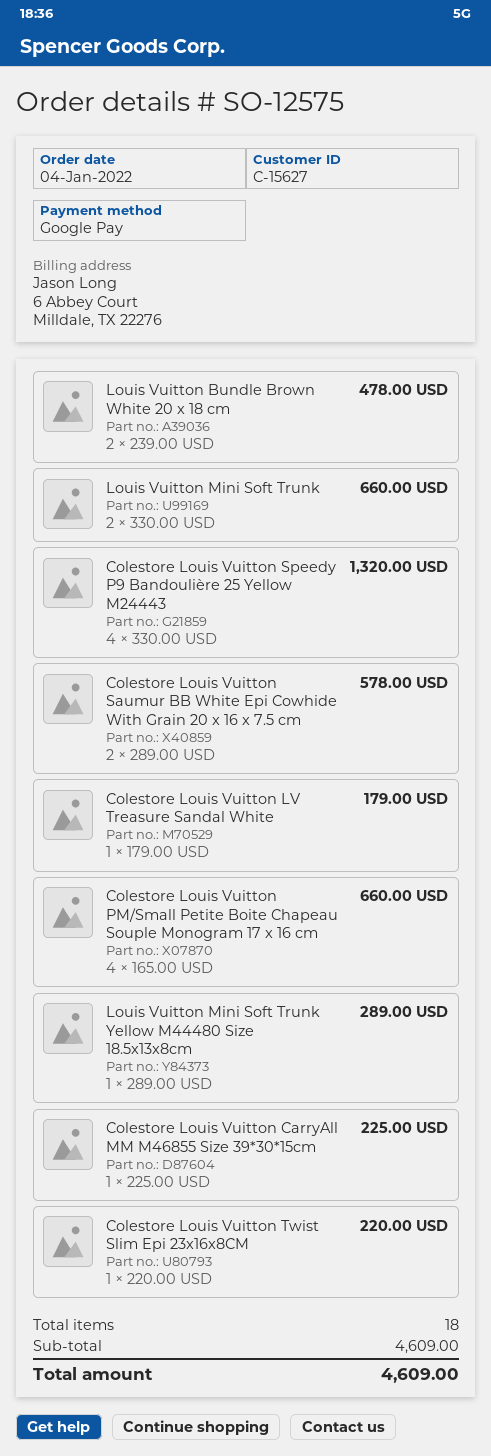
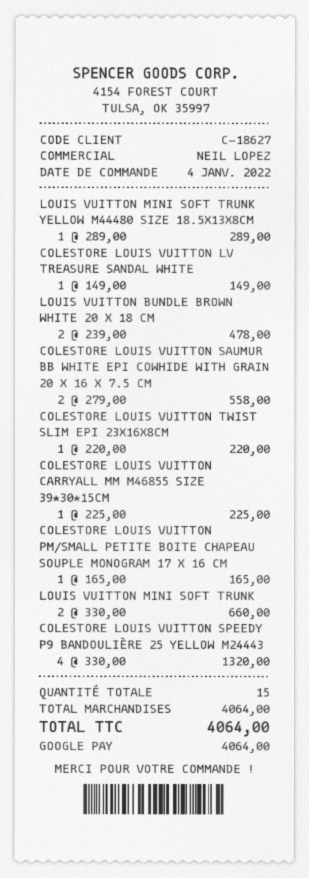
customer number: C-15627 -> C-18627
Colestore Louis Vuitton Saumur BB White Epi Cowhide With Grain 20 x 16 x 7.5 cm: 2 x 289.00 = 578.00 -> 2 x 279.00 = 558.00
Colestore Louis Vuitton LV Treasure Sandal White: 1 x 179.00 = 179.00 -> 1 x 149.00 = 149.00
Colestore Louis Vuitton PM/Small Petite Boite Chapeau Souple Monogram 17 x 16 cm: 4 x 165.00 = 660.00 -> 1 x 165.00 = 165.00
total quantity: 18 -> 15
subtotal: 4609.00 -> 4064.00
total: 4609.00 -> 4064.00

